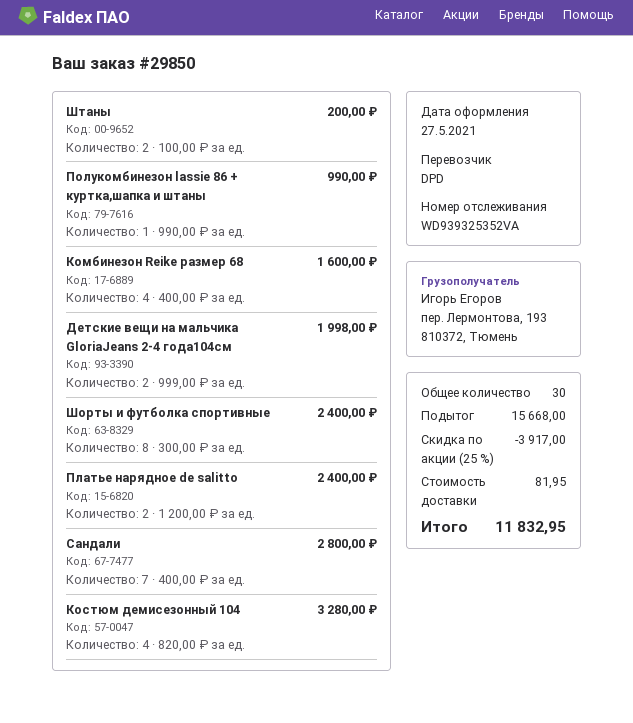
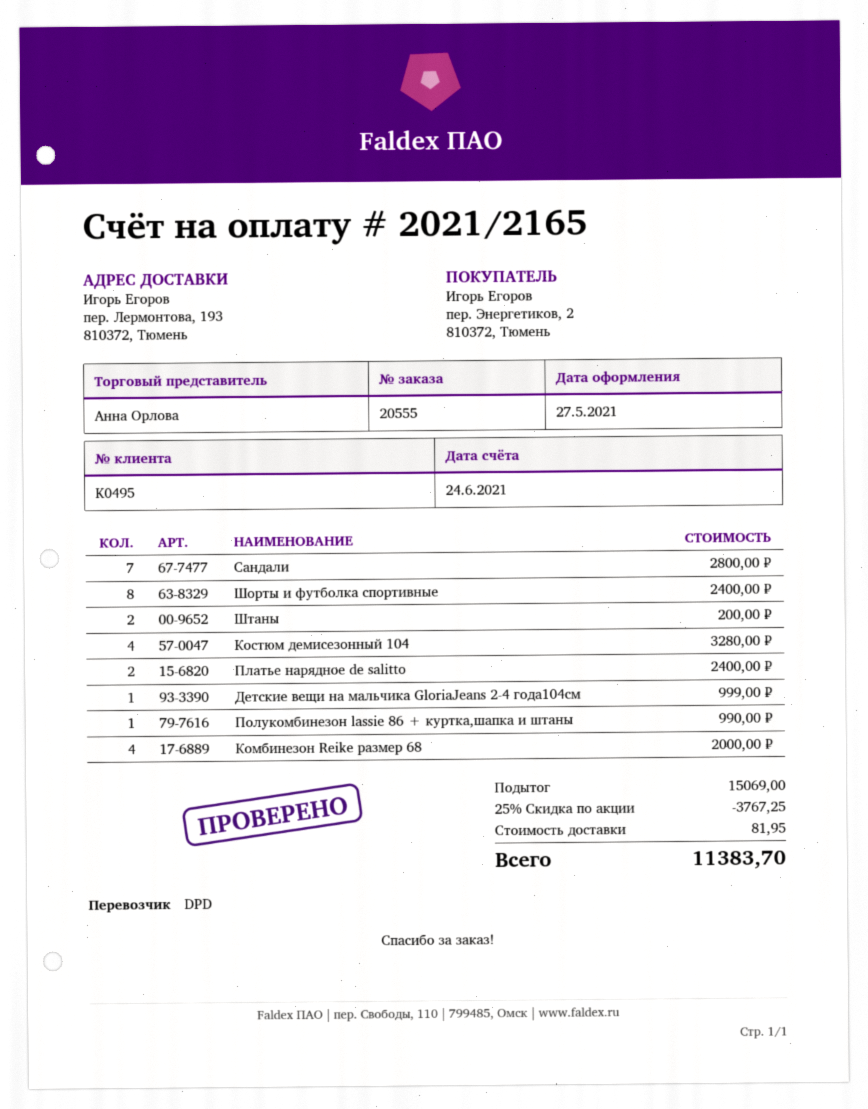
order number: 29850 -> 20555
Комбинезон Reike размер 68: 4 for 1600.00 -> 4 for 2000.00
Детские вещи на мальчика GloriaJeans 2-4 года104см: 2 for 1998.00 -> 1 for 999.00
subtotal: 15668.00 -> 15069.00
discount: 25% = 3917.00 -> 25% = 3767.25
total: 11832.95 -> 11383.70

